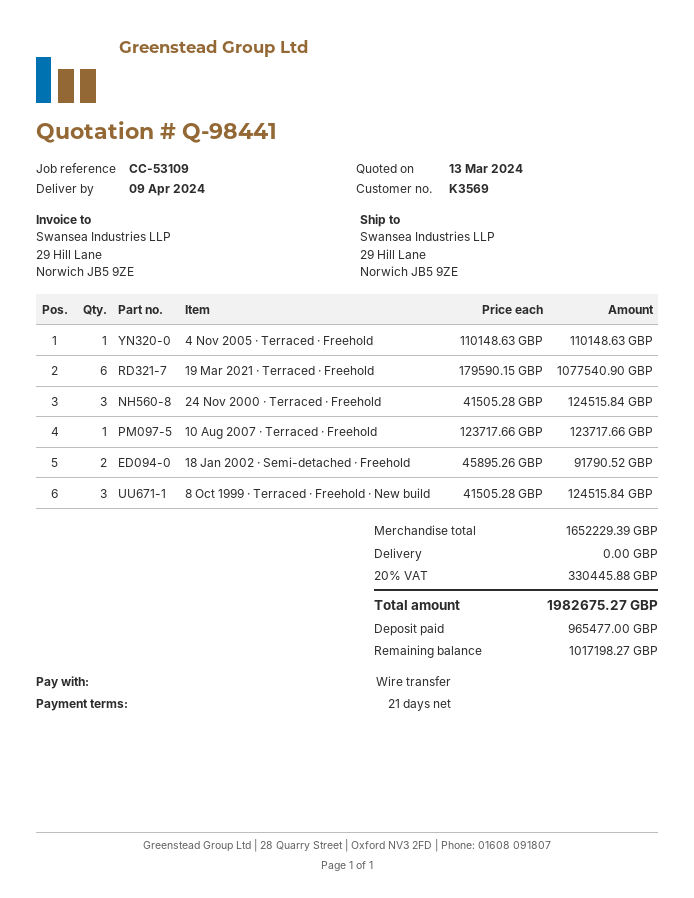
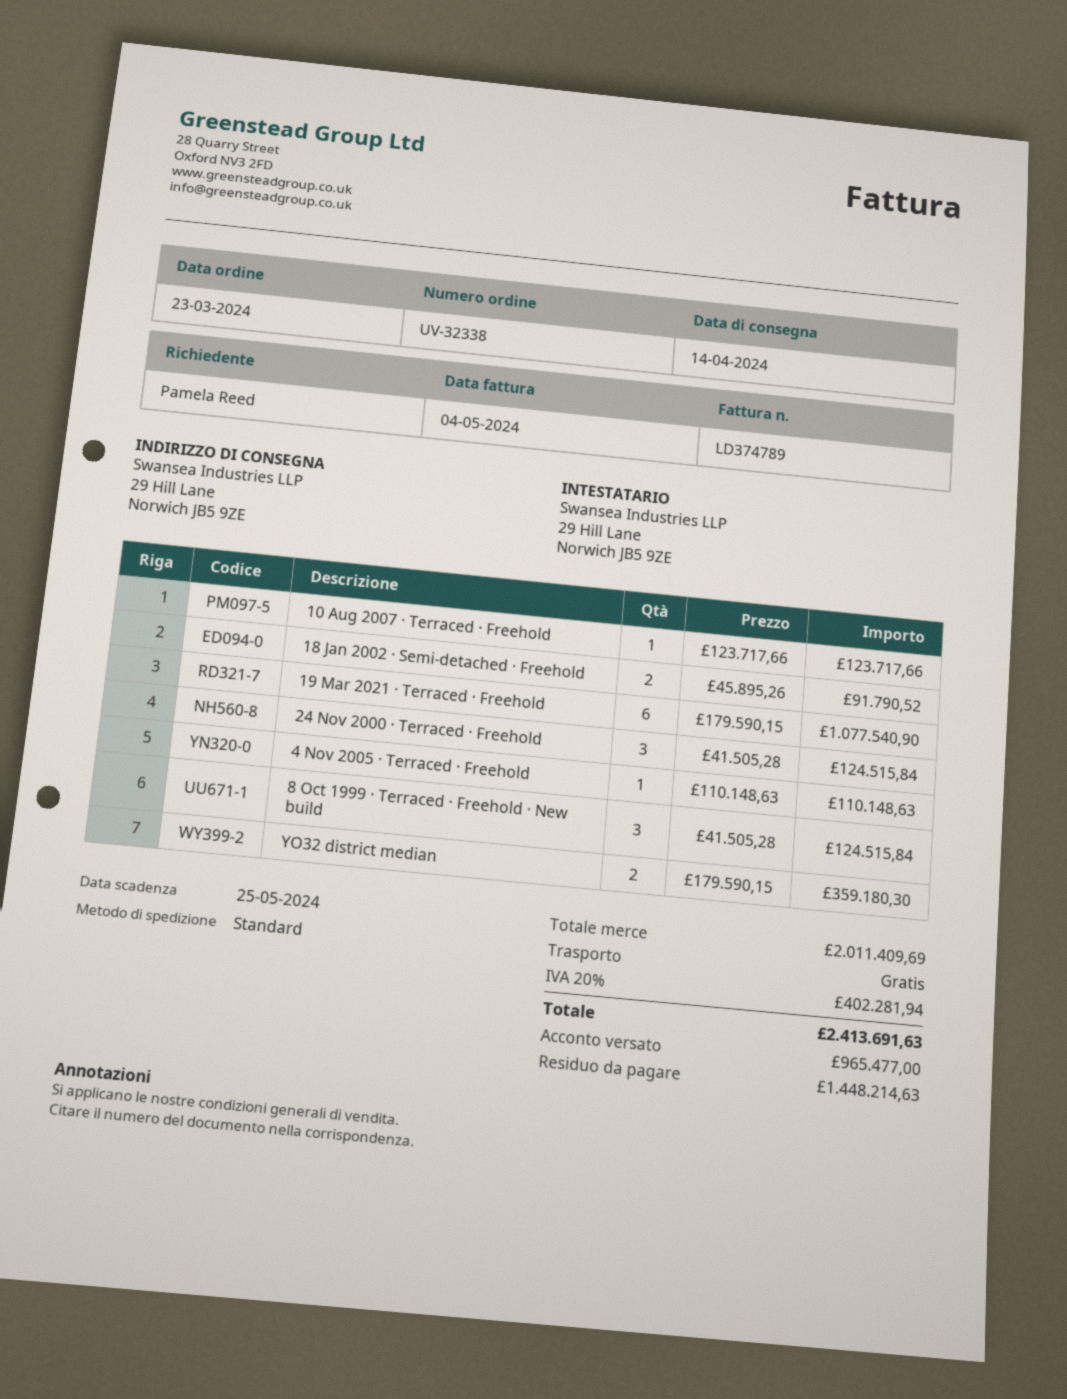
delivery date: 2024-04-09 -> 2024-04-14
YO32 district median: none -> 2 x 179590.15 = 359180.30
subtotal: 1652229.39 -> 2011409.69
tax: 20% = 330445.88 -> 20% = 402281.94
total: 1982675.27 -> 2413691.63
balance: 1017198.27 -> 1448214.63

